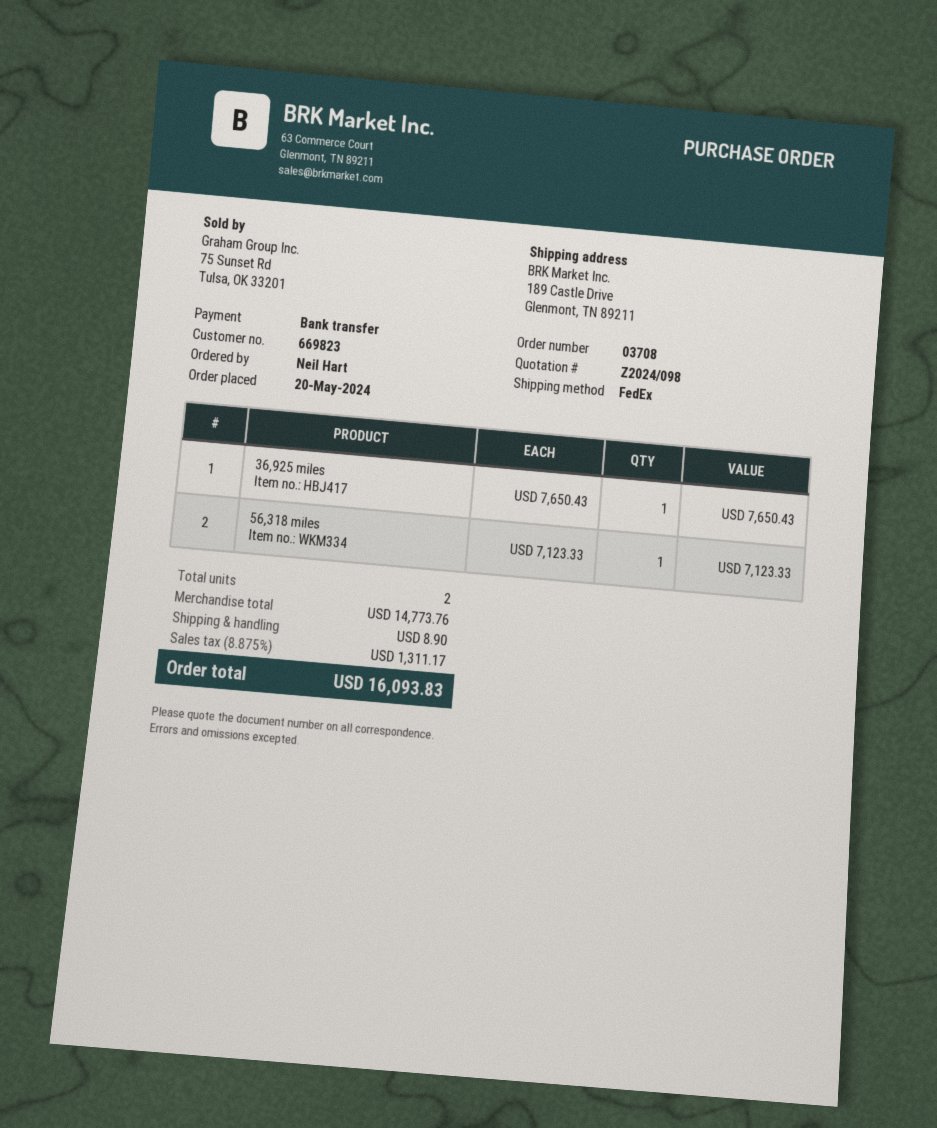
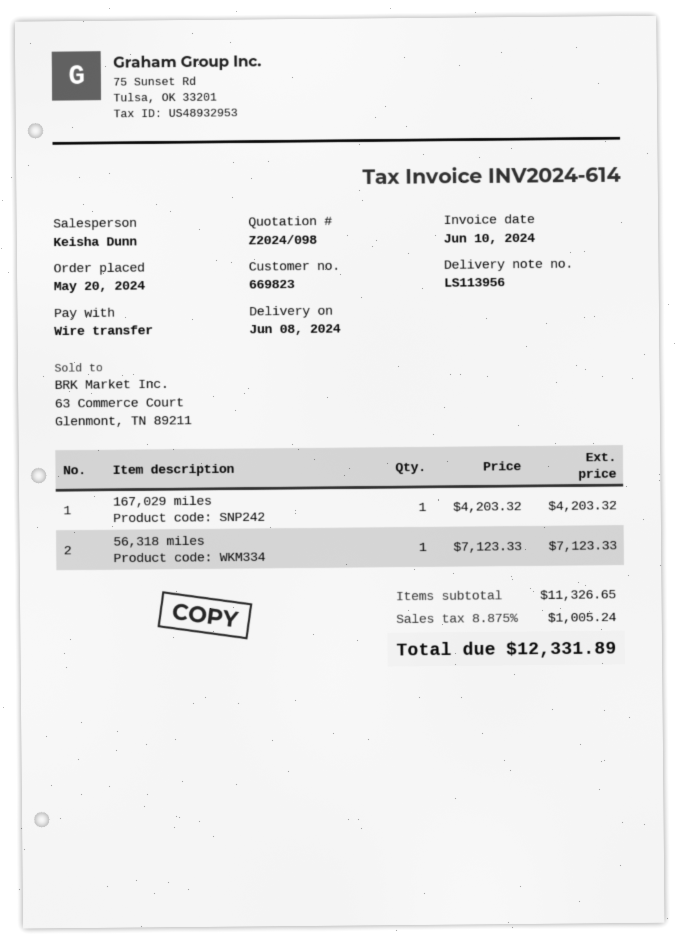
36,925 miles: 1 x 7650.43 = 7650.43 -> none
167,029 miles: none -> 1 x 4203.32 = 4203.32
subtotal: 14773.76 -> 11326.65
shipping: 8.90 -> none
tax: 8.875% = 1311.17 -> 8.875% = 1005.24
total: 16093.83 -> 12331.89

